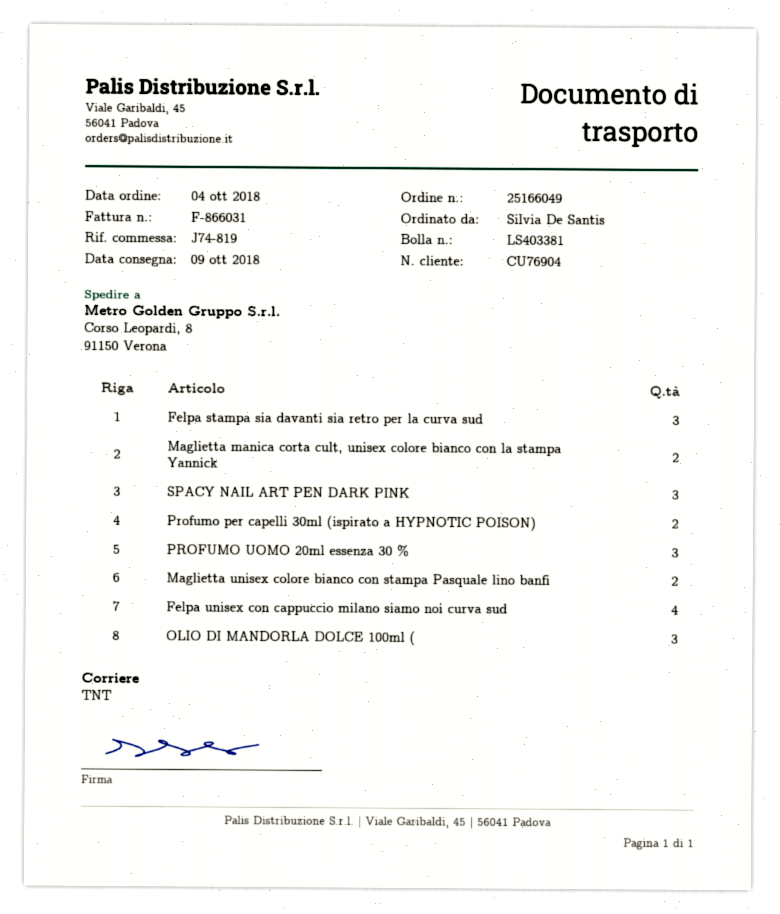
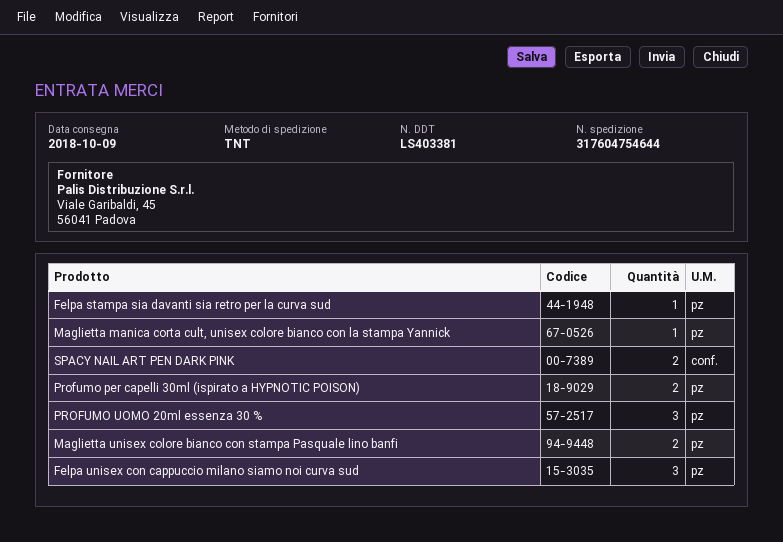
Felpa stampa sia davanti sia retro per la curva sud: 3 -> 1
Maglietta manica corta cult, unisex colore bianco con la stampa Yannick: 2 -> 1
SPACY NAIL ART PEN DARK PINK: 3 -> 2
Felpa unisex con cappuccio milano siamo noi curva sud: 4 -> 3
OLIO DI MANDORLA DOLCE 100ml (: 3 -> none

